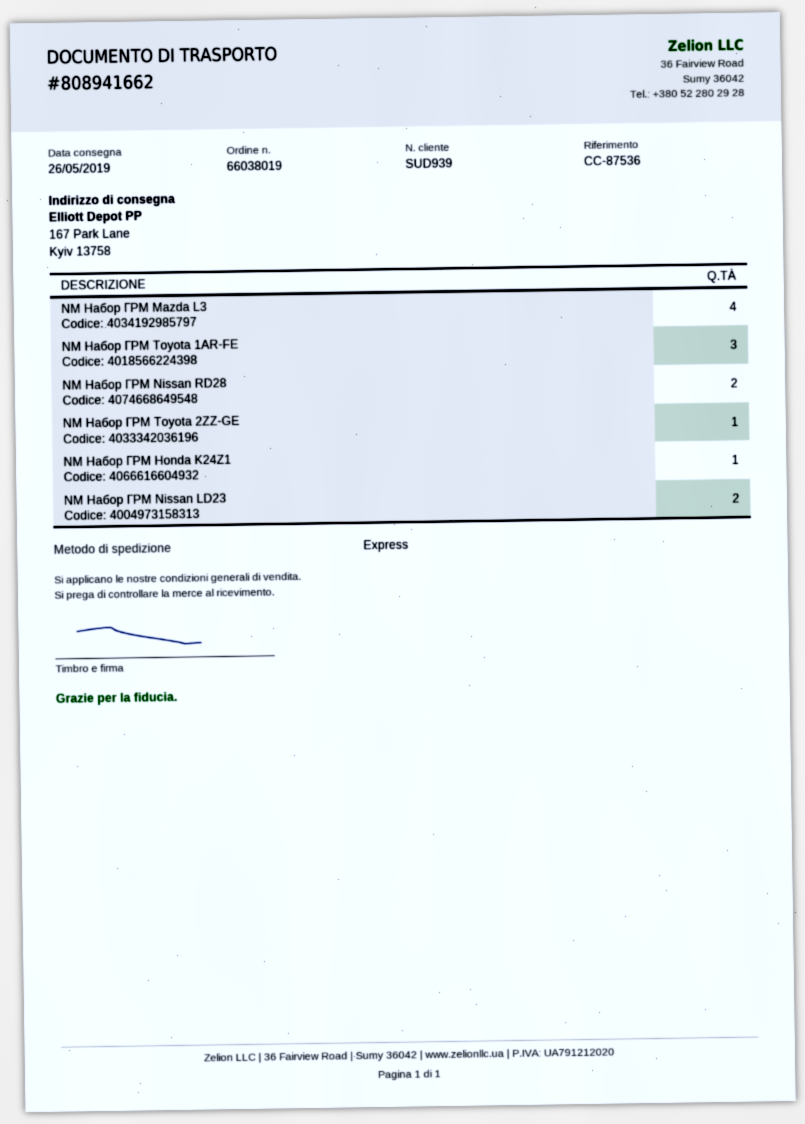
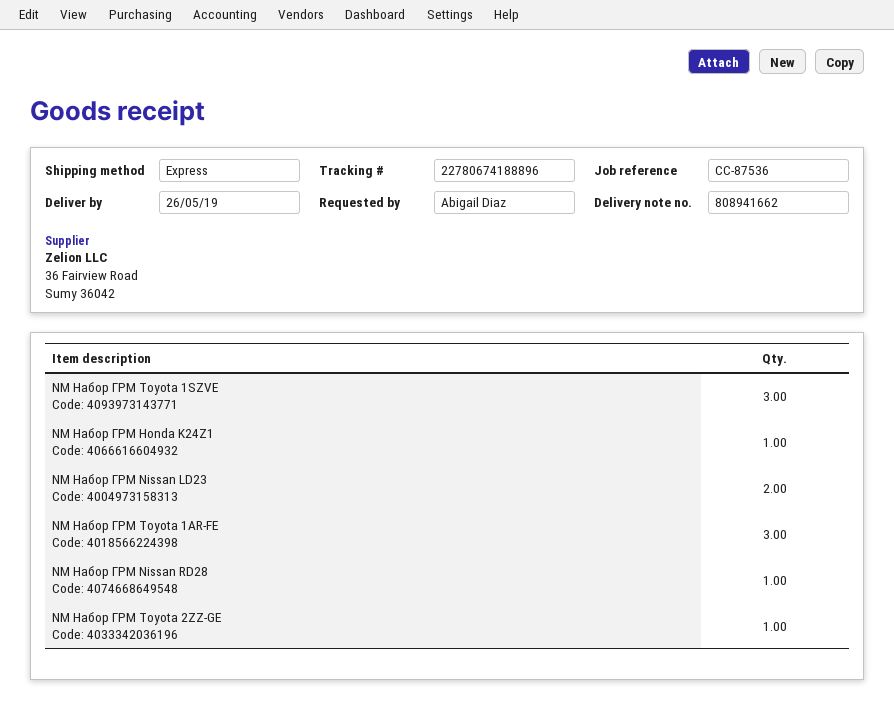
NM Набор ГРМ Mazda L3: 4 -> none
NM Набор ГРМ Nissan RD28: 2 -> 1
NM Набор ГРМ Toyota 1SZVE: none -> 3

